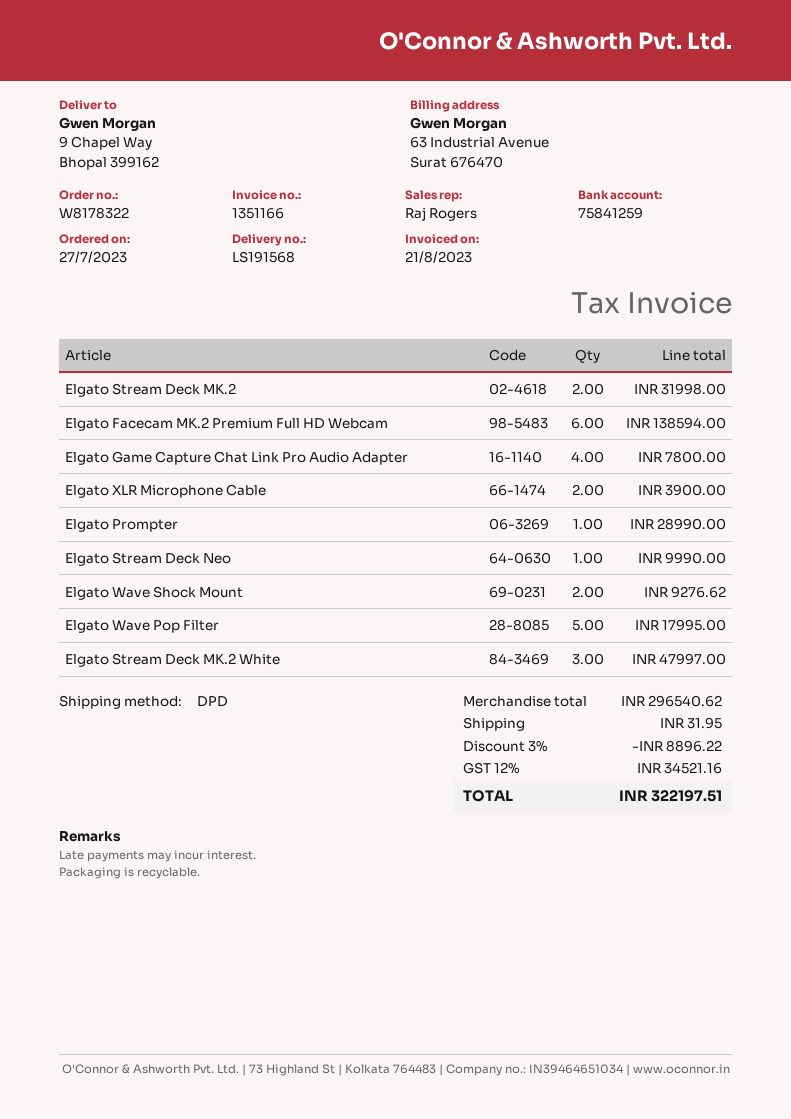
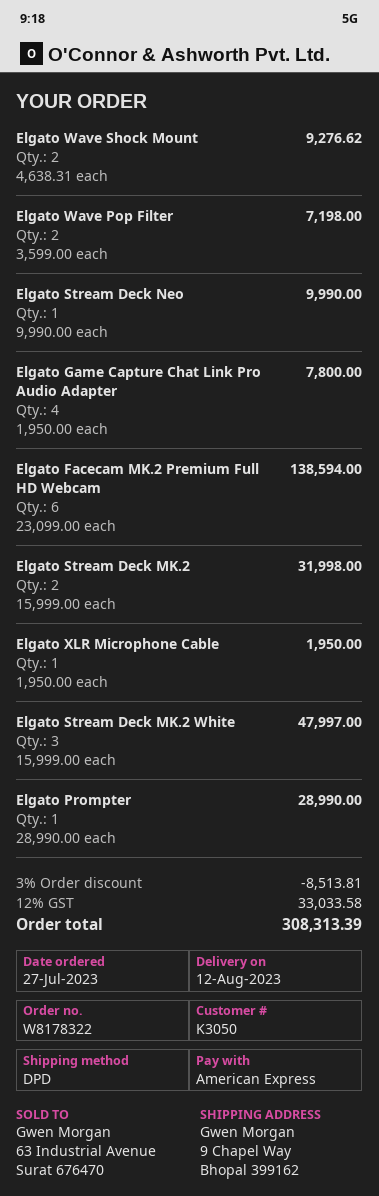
Elgato XLR Microphone Cable: 2 for 3900.00 -> 1 for 1950.00
Elgato Wave Pop Filter: 5 for 17995.00 -> 2 for 7198.00
discount: 3% = 8896.22 -> 3% = 8513.81
shipping: 31.95 -> none
tax: 12% = 34521.16 -> 12% = 33033.58
total: 322197.51 -> 308313.39

